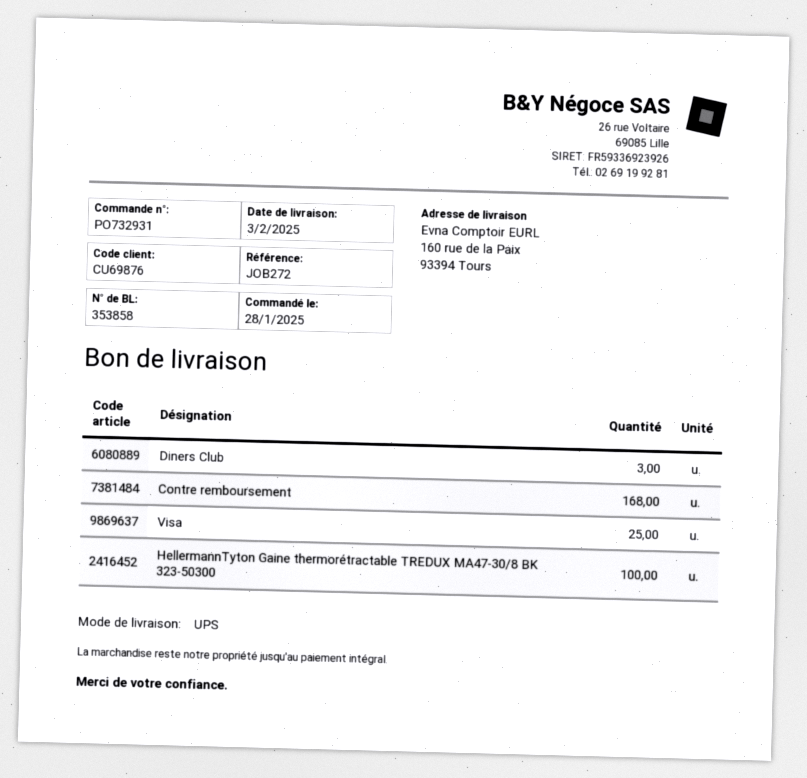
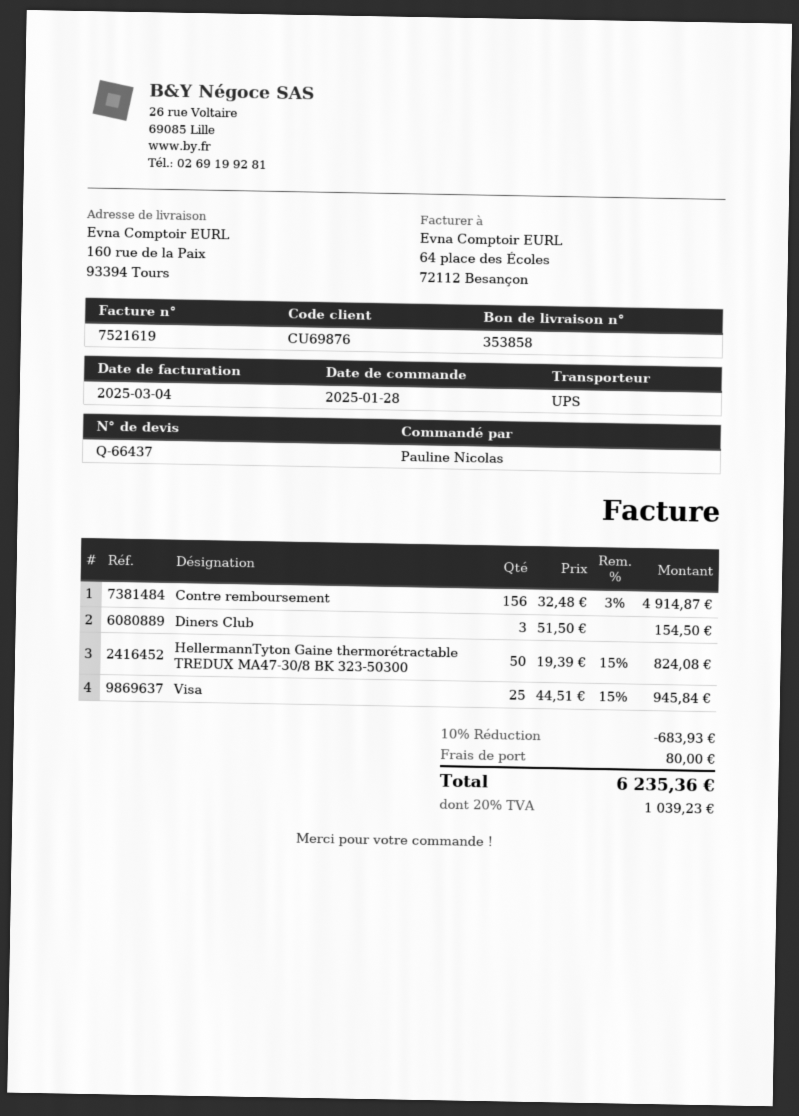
Contre remboursement: 168 -> 156
HellermannTyton Gaine thermorétractable TREDUX MA47-30/8 BK 323-50300: 100 -> 50

